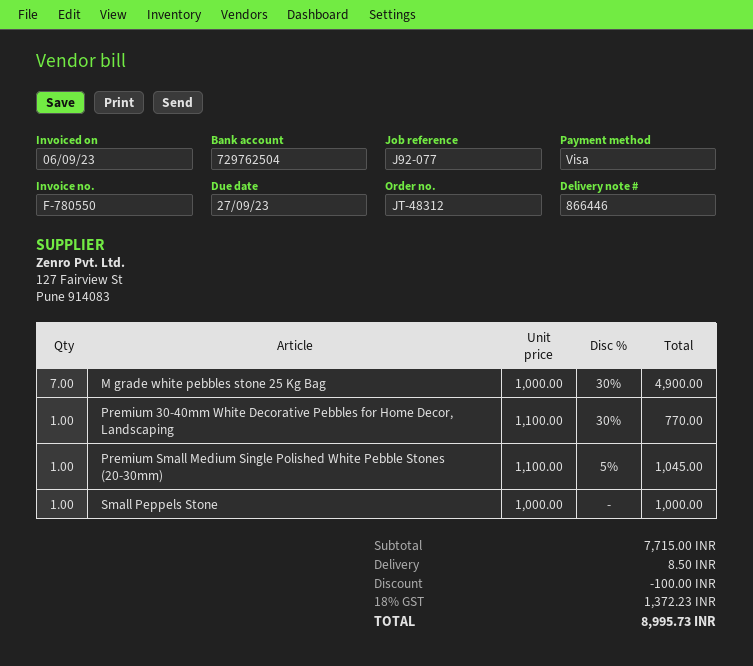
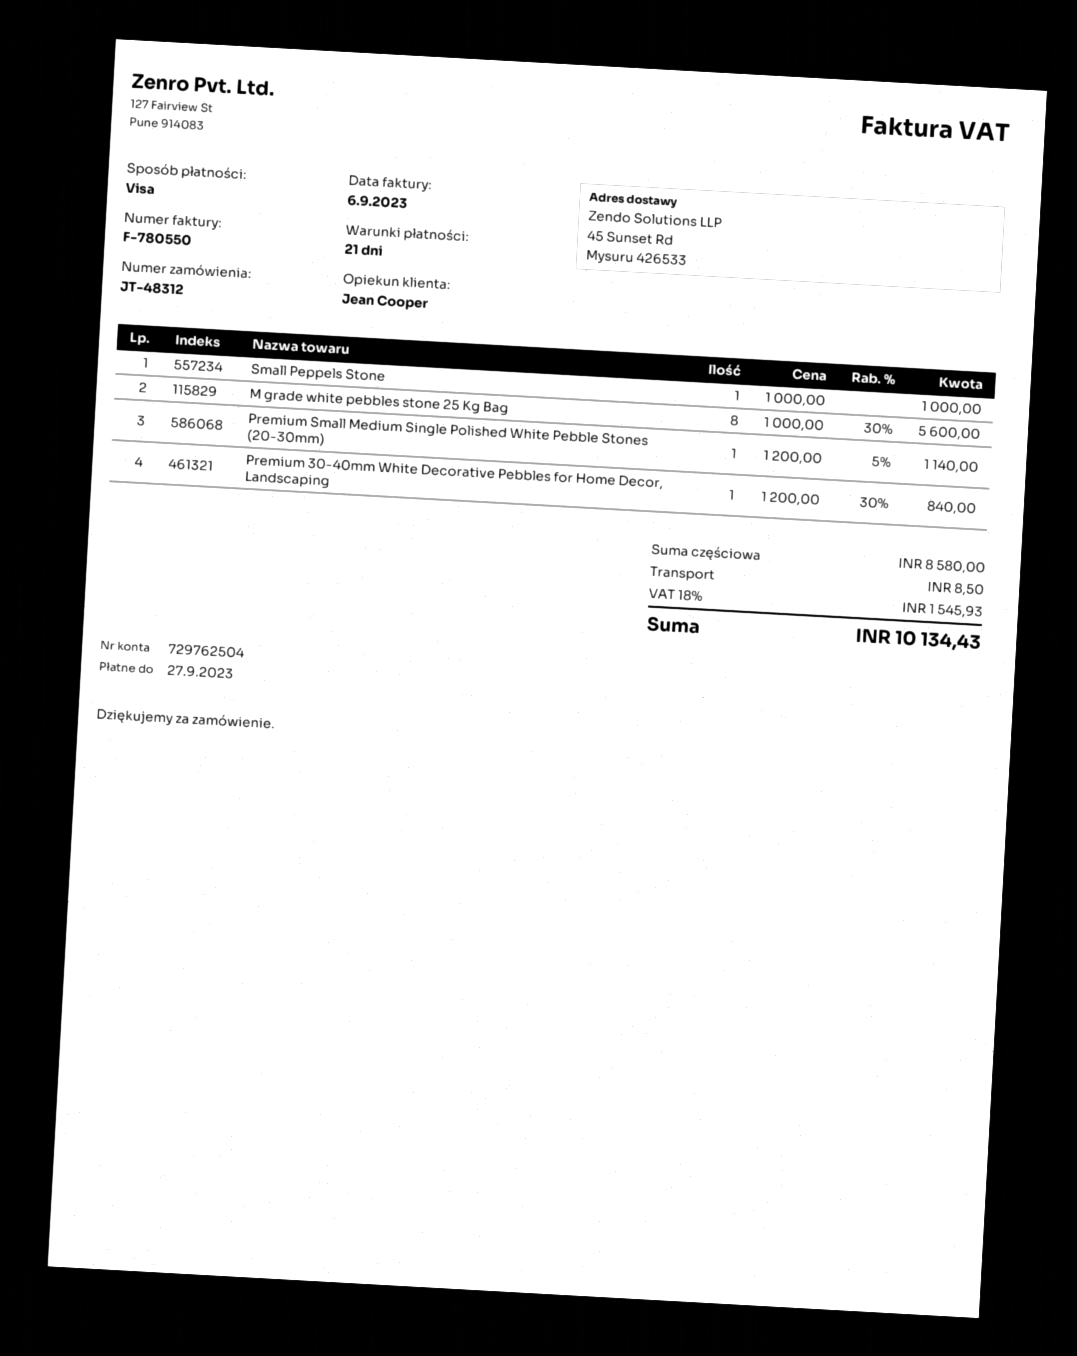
M grade white pebbles stone 25 Kg Bag: 7 x 1000.00 - 30% = 4900.00 -> 8 x 1000.00 - 30% = 5600.00
Premium 30-40mm White Decorative Pebbles for Home Decor, Landscaping: 1 x 1100.00 - 30% = 770.00 -> 1 x 1200.00 - 30% = 840.00
Premium Small Medium Single Polished White Pebble Stones (20-30mm): 1 x 1100.00 - 5% = 1045.00 -> 1 x 1200.00 - 5% = 1140.00
subtotal: 7715.00 -> 8580.00
discount: 100.00 -> none
tax: 18% = 1372.23 -> 18% = 1545.93
total: 8995.73 -> 10134.43

